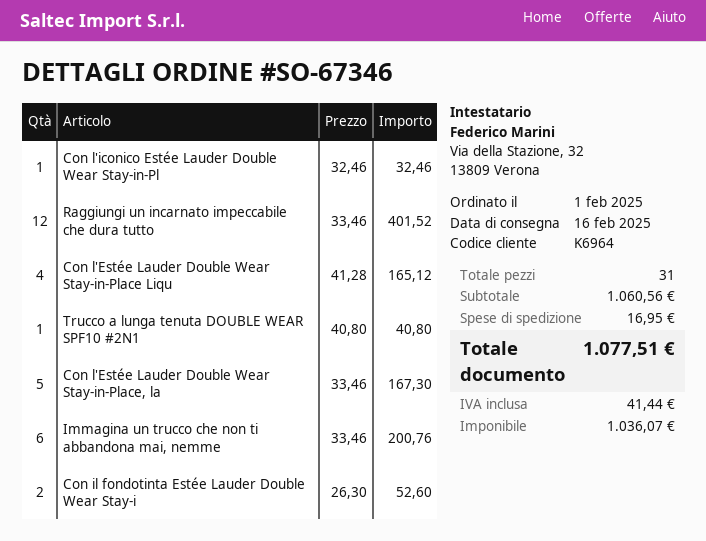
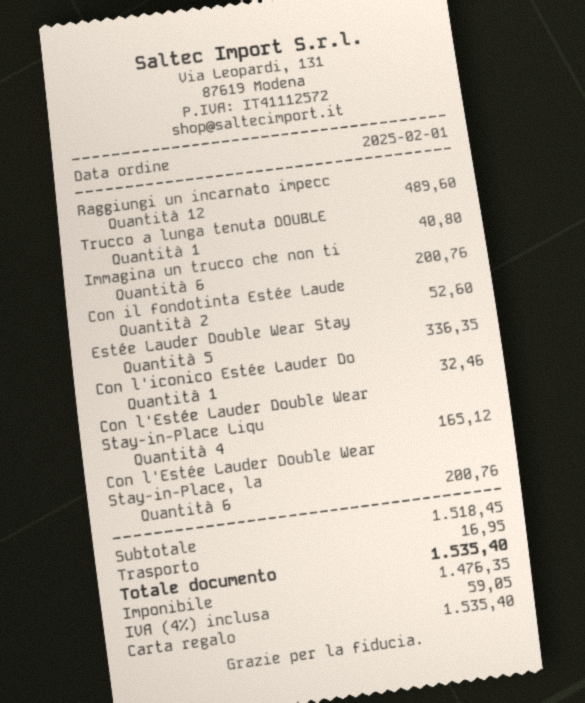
Raggiungi un incarnato impeccabile che dura tutto: 12 for 401.52 -> 12 for 489.60
Con l'Estée Lauder Double Wear Stay-in-Place, la: 5 for 167.30 -> 6 for 200.76
Estée Lauder Double Wear Stay: none -> 5 for 336.35
subtotal: 1060.56 -> 1518.45
net: 1036.07 -> 1476.35
tax: 41.44 -> 59.05
total: 1077.51 -> 1535.40

